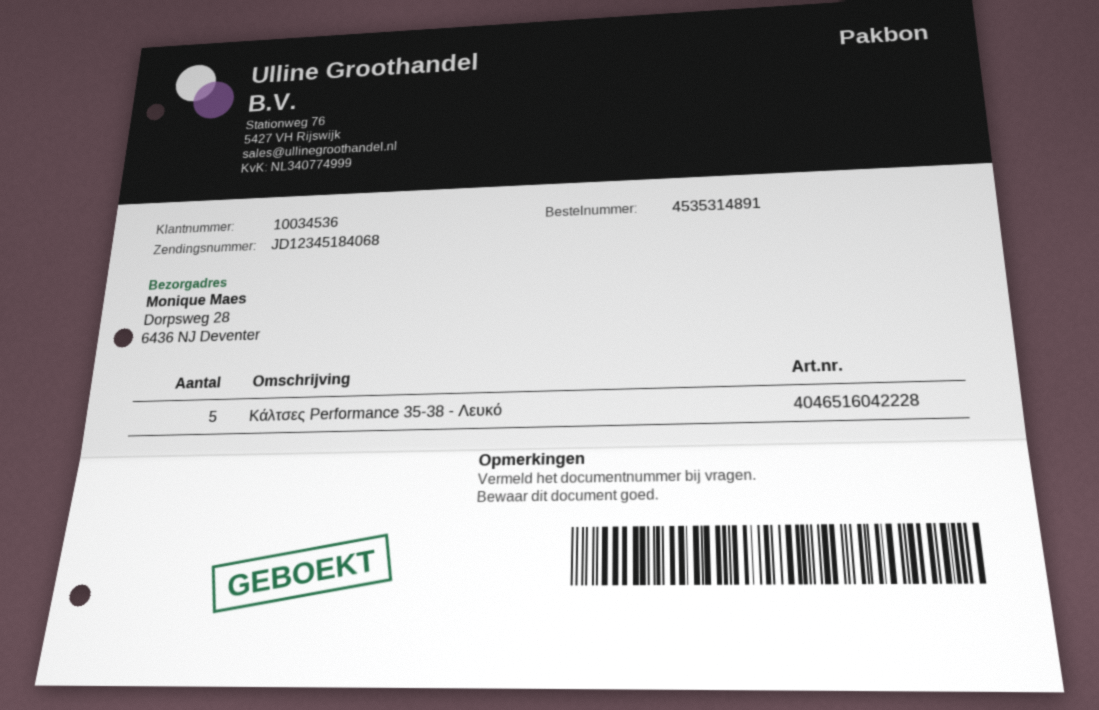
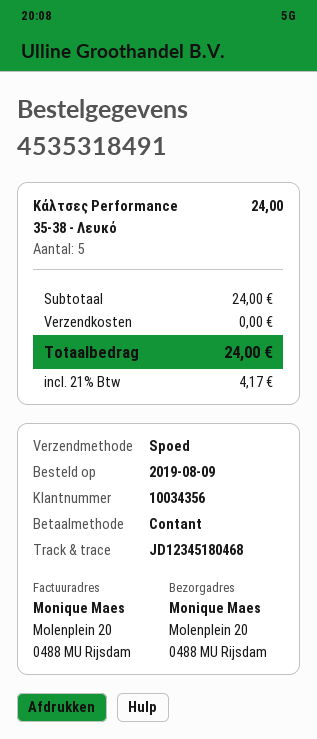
order number: 4535314891 -> 4535318491
customer number: 10034536 -> 10034356
tracking number: JD12345184068 -> JD12345180468
ship to: Dorpsweg 28, 6436 NJ Deventer -> Molenplein 20, 0488 MU Rijsdam

